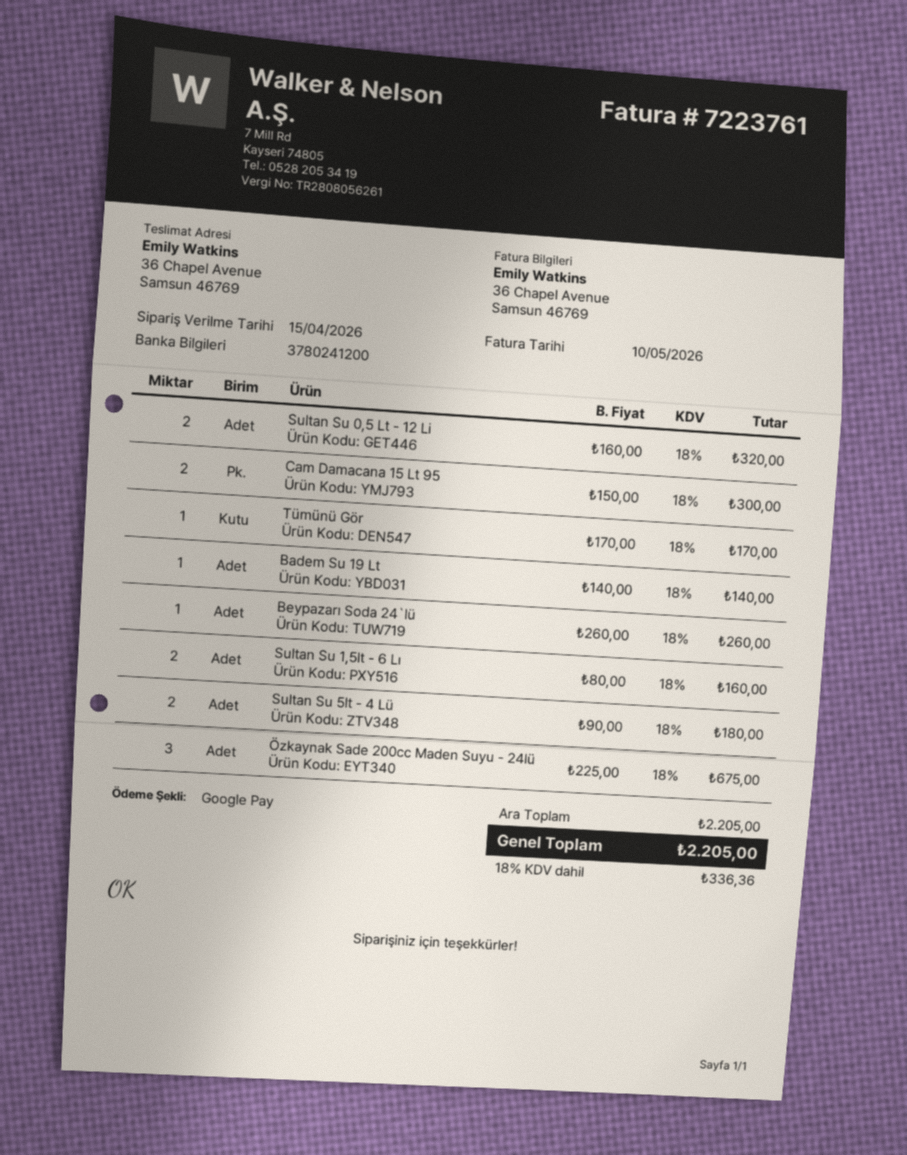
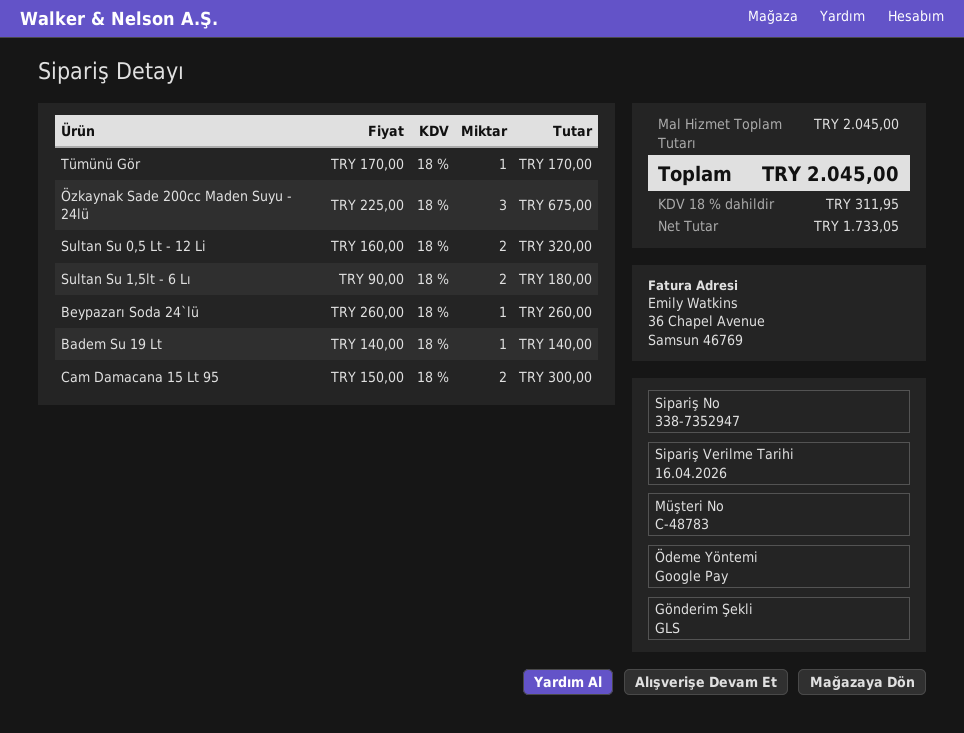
order date: 2026-04-15 -> 2026-04-16
Sultan Su 1,5lt - 6 Lı: 2 x 80.00 = 160.00 -> 2 x 90.00 = 180.00
Sultan Su 5lt - 4 Lü: 2 x 90.00 = 180.00 -> none
subtotal: 2205.00 -> 2045.00
tax: 18% = 336.36 -> 18% = 311.95
total: 2205.00 -> 2045.00

